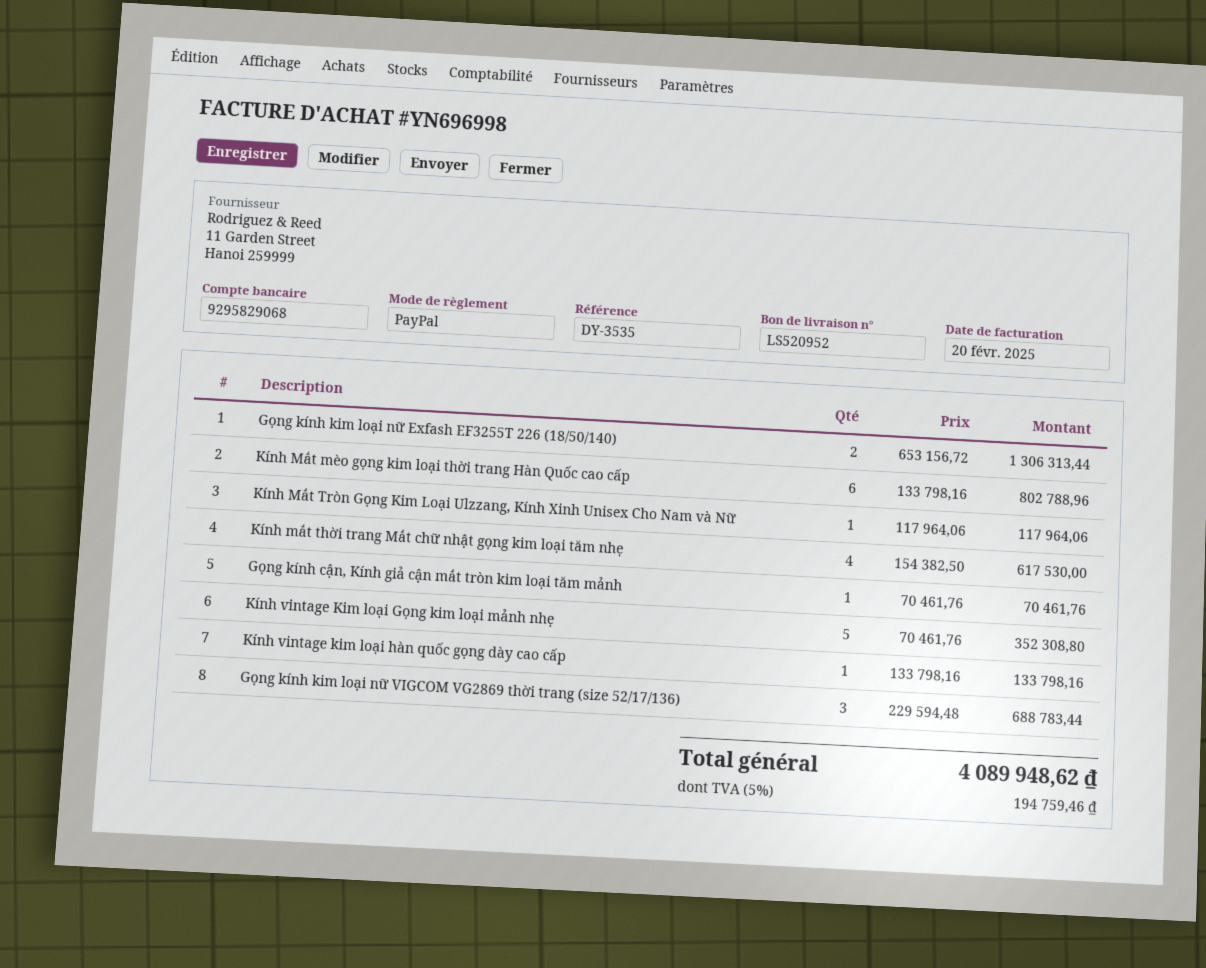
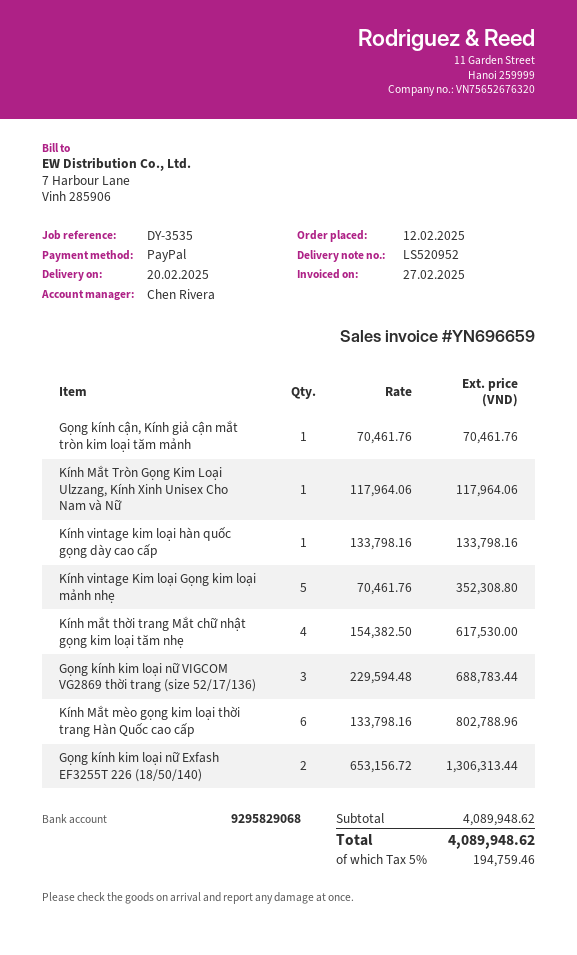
invoice number: YN696998 -> YN696659
invoice date: 2025-02-20 -> 2025-02-27

